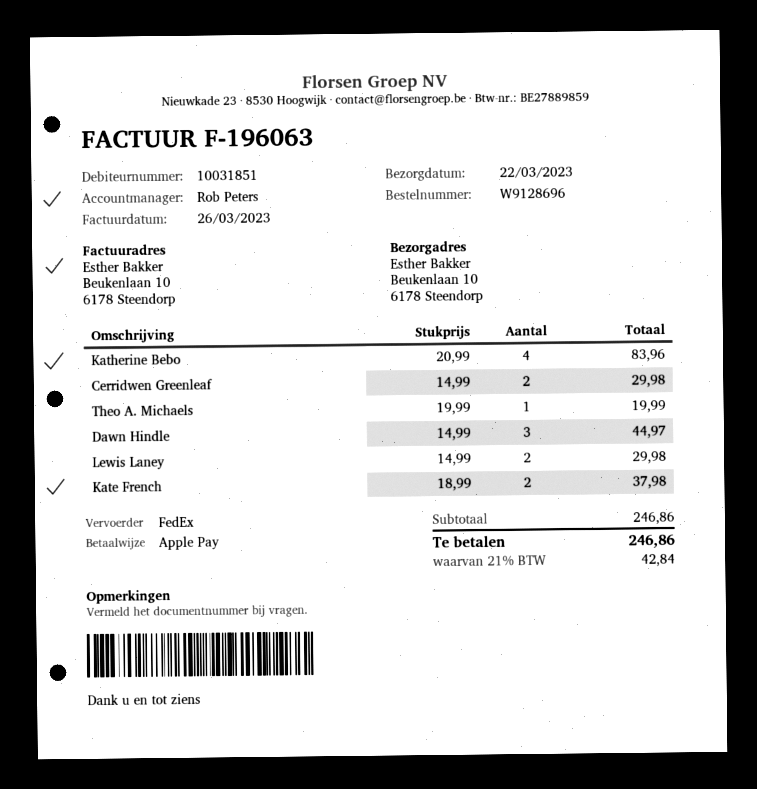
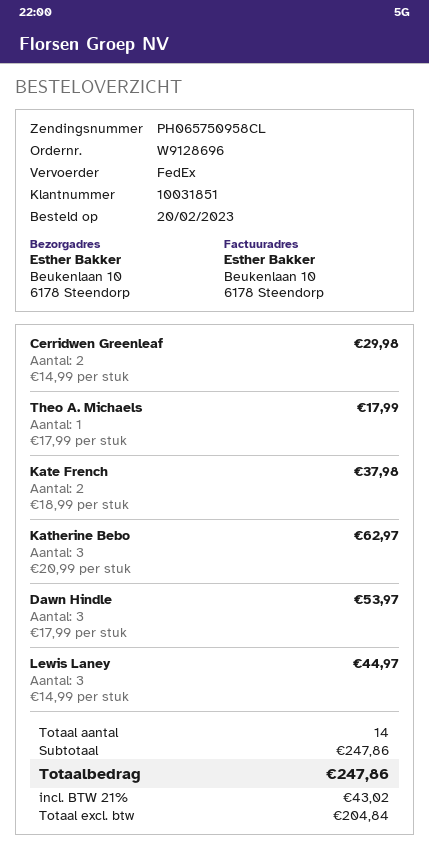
Katherine Bebo: 4 x 20.99 = 83.96 -> 3 x 20.99 = 62.97
Theo A. Michaels: 1 x 19.99 = 19.99 -> 1 x 17.99 = 17.99
Dawn Hindle: 3 x 14.99 = 44.97 -> 3 x 17.99 = 53.97
Lewis Laney: 2 x 14.99 = 29.98 -> 3 x 14.99 = 44.97
subtotal: 246.86 -> 247.86
tax: 21% = 42.84 -> 21% = 43.02
total: 246.86 -> 247.86

